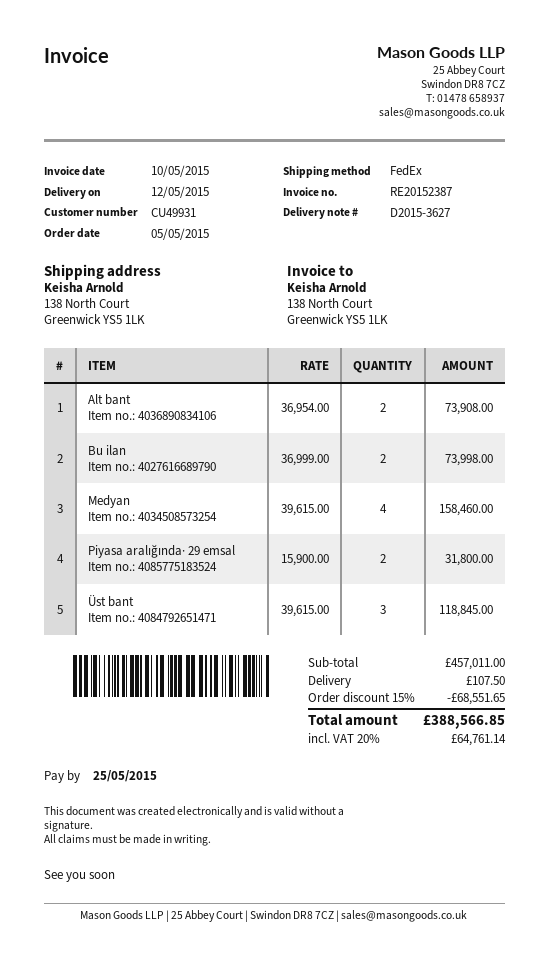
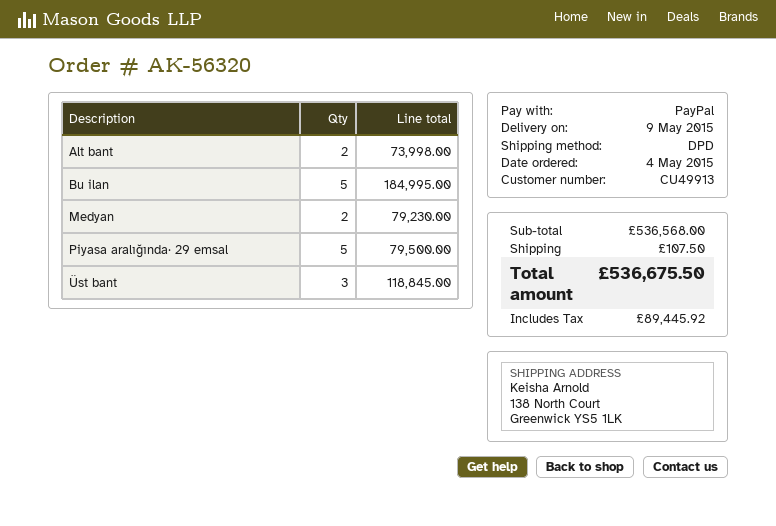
order date: 2015-05-05 -> 2015-05-04
delivery date: 2015-05-12 -> 2015-05-09
customer number: CU49931 -> CU49913
shipping method: FedEx -> DPD
Alt bant: 2 for 73908.00 -> 2 for 73998.00
Bu ilan: 2 for 73998.00 -> 5 for 184995.00
Medyan: 4 for 158460.00 -> 2 for 79230.00
Piyasa aralığında· 29 emsal: 2 for 31800.00 -> 5 for 79500.00
subtotal: 457011.00 -> 536568.00
discount: 15% = 68551.65 -> none
tax: 64761.14 -> 89445.92
total: 388566.85 -> 536675.50

